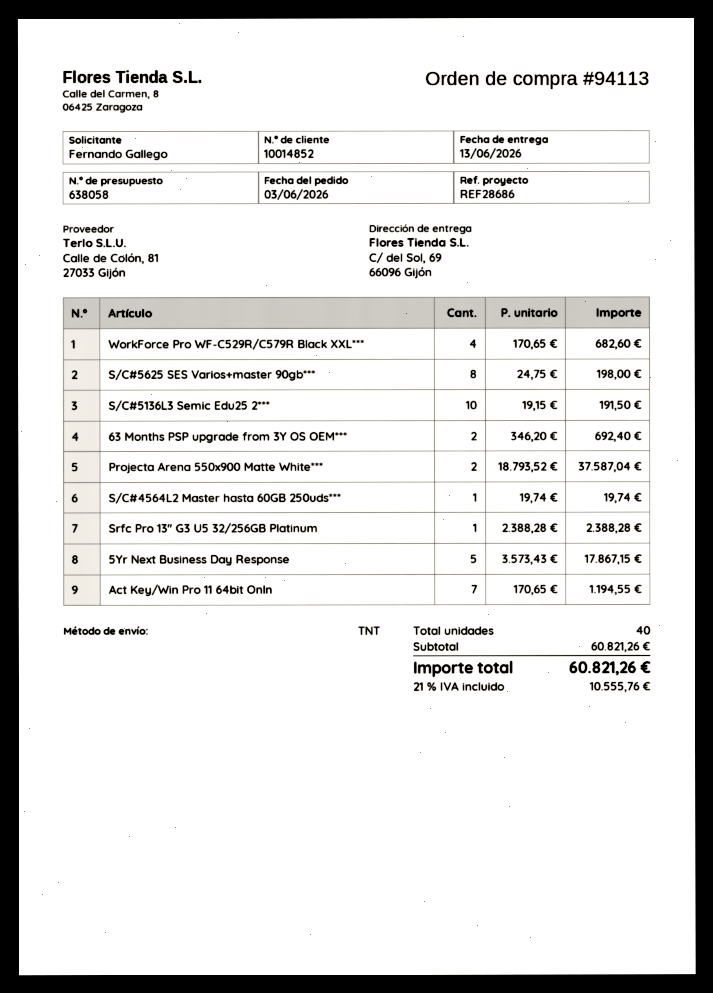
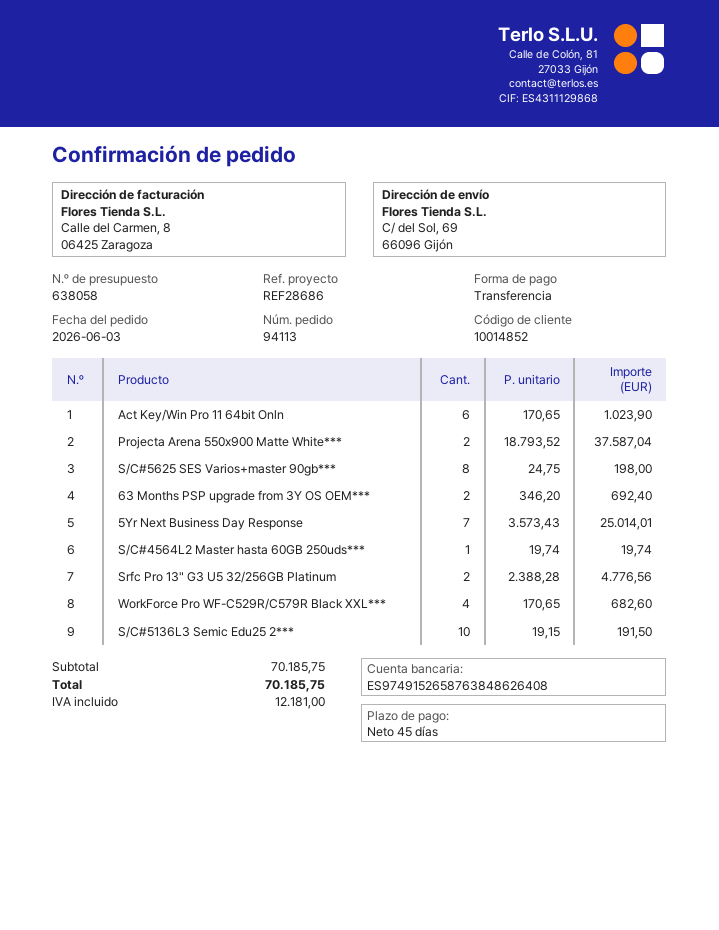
Srfc Pro 13" G3 U5 32/256GB Platinum: 1 x 2388.28 = 2388.28 -> 2 x 2388.28 = 4776.56
5Yr Next Business Day Response: 5 x 3573.43 = 17867.15 -> 7 x 3573.43 = 25014.01
Act Key/Win Pro 11 64bit Onln: 7 x 170.65 = 1194.55 -> 6 x 170.65 = 1023.90
subtotal: 60821.26 -> 70185.75
tax: 10555.76 -> 12181.00
total: 60821.26 -> 70185.75

